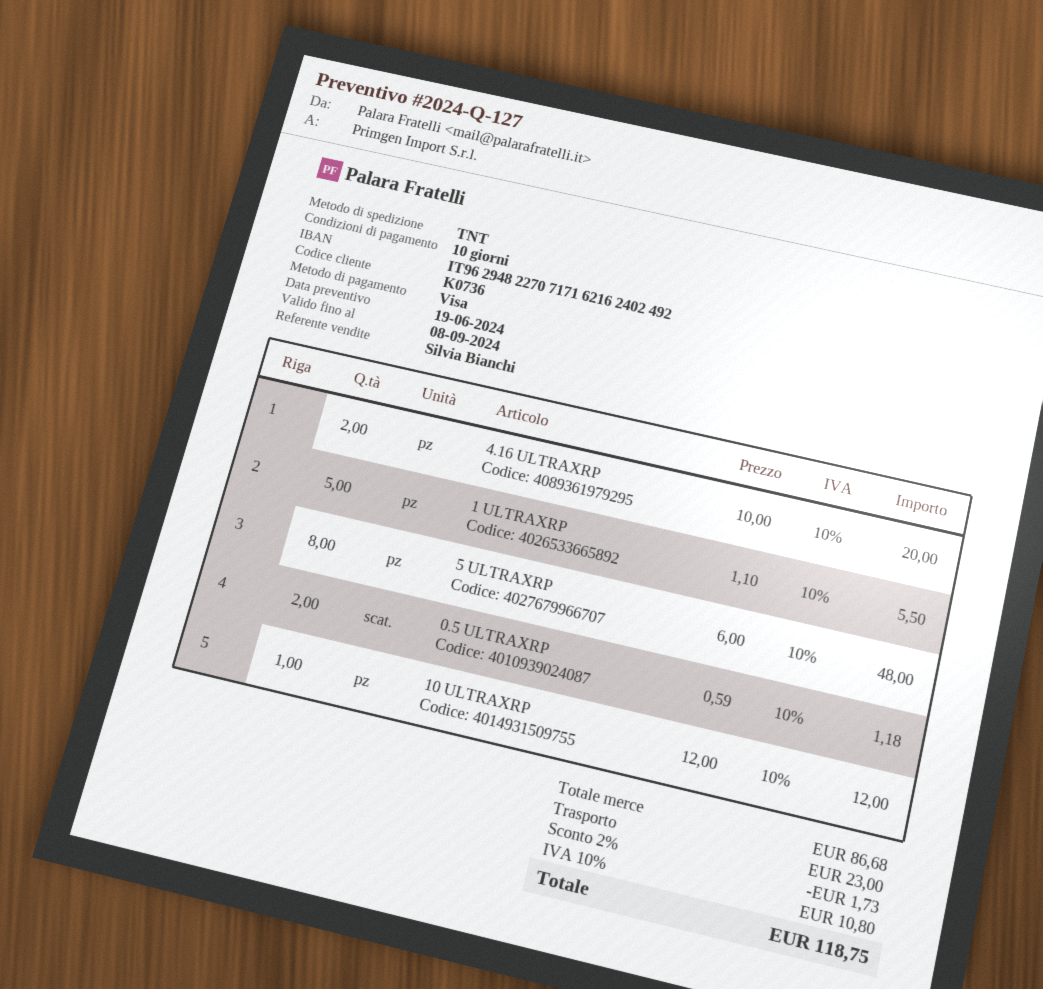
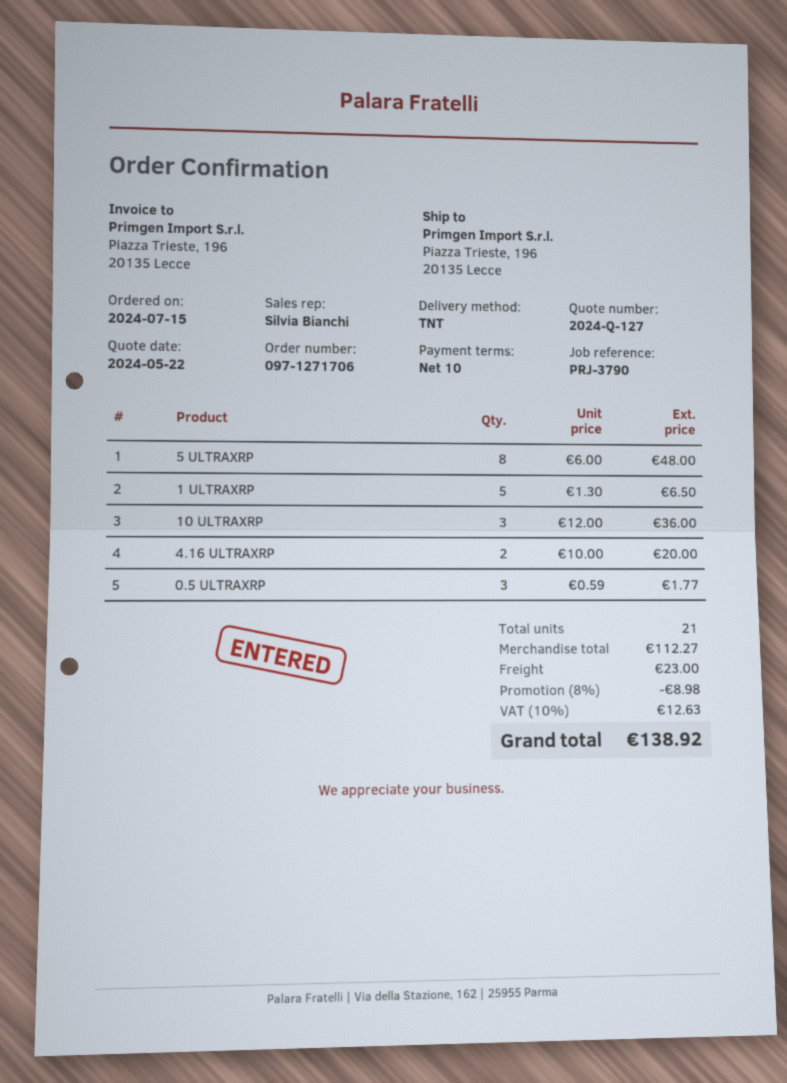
quote date: 2024-06-19 -> 2024-05-22
1 ULTRAXRP: 5 x 1.10 = 5.50 -> 5 x 1.30 = 6.50
0.5 ULTRAXRP: 2 x 0.59 = 1.18 -> 3 x 0.59 = 1.77
10 ULTRAXRP: 1 x 12.00 = 12.00 -> 3 x 12.00 = 36.00
subtotal: 86.68 -> 112.27
discount: 2% = 1.73 -> 8% = 8.98
tax: 10% = 10.80 -> 10% = 12.63
total: 118.75 -> 138.92

